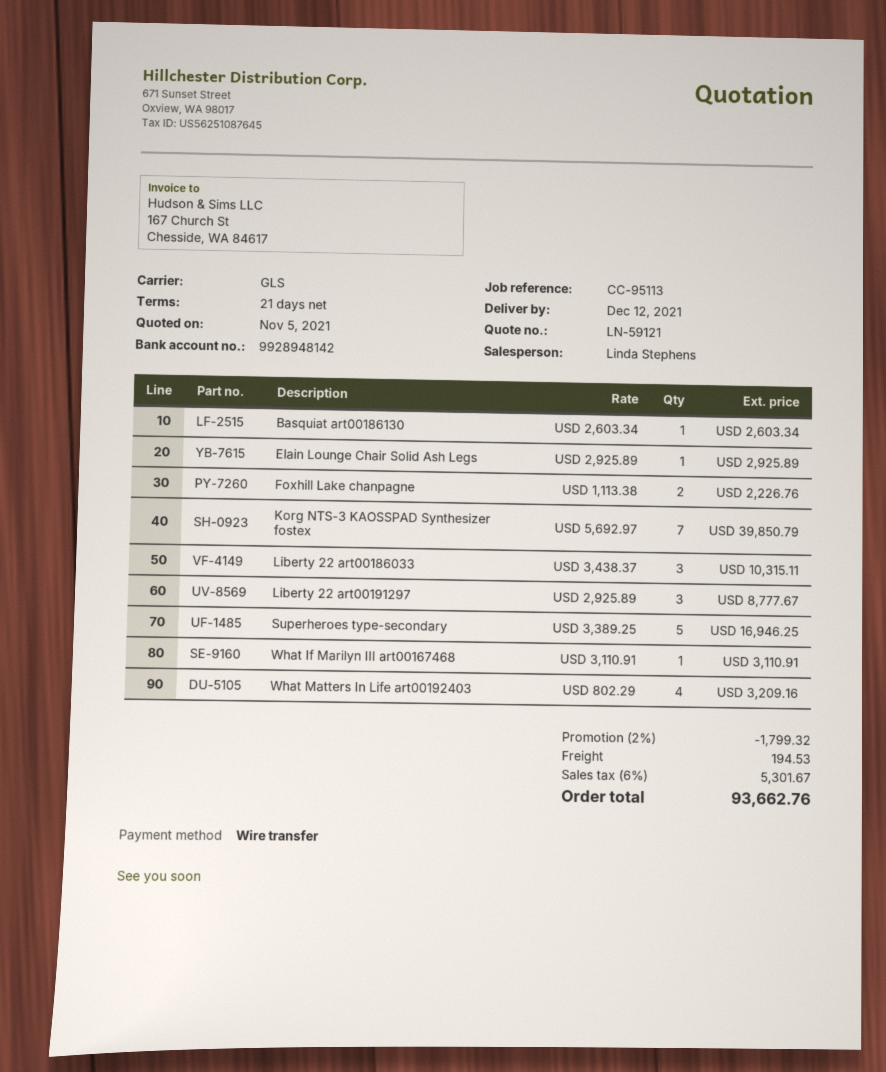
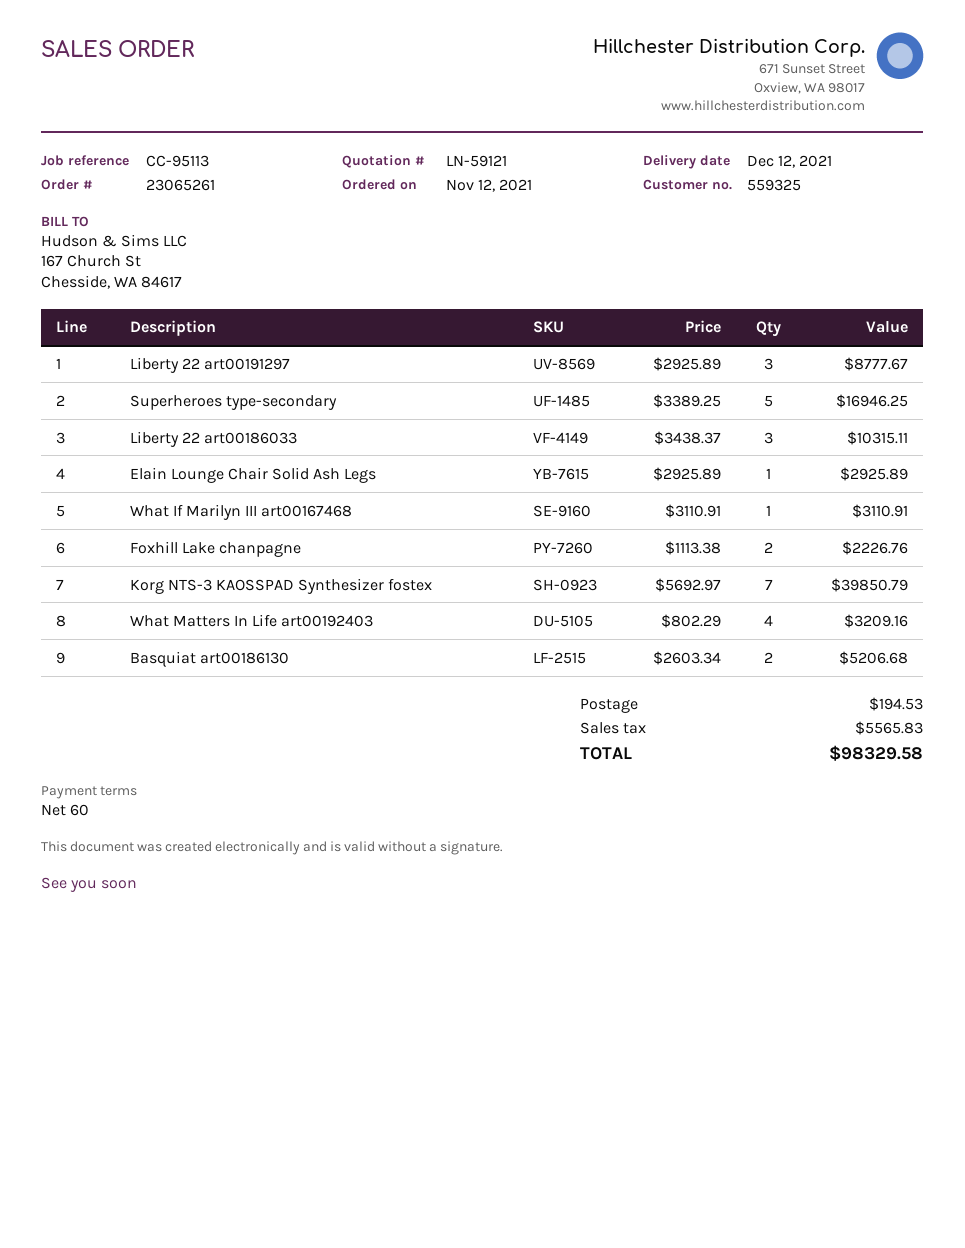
payment terms: 21 days -> 60 days
Basquiat art00186130: 1 x 2603.34 = 2603.34 -> 2 x 2603.34 = 5206.68
discount: 2% = 1799.32 -> none
tax: 5301.67 -> 5565.83
total: 93662.76 -> 98329.58

